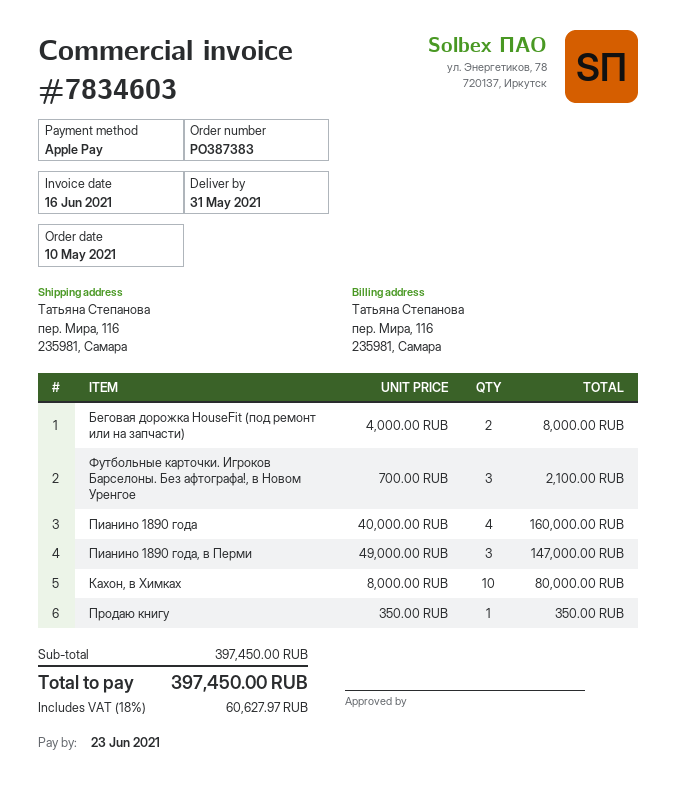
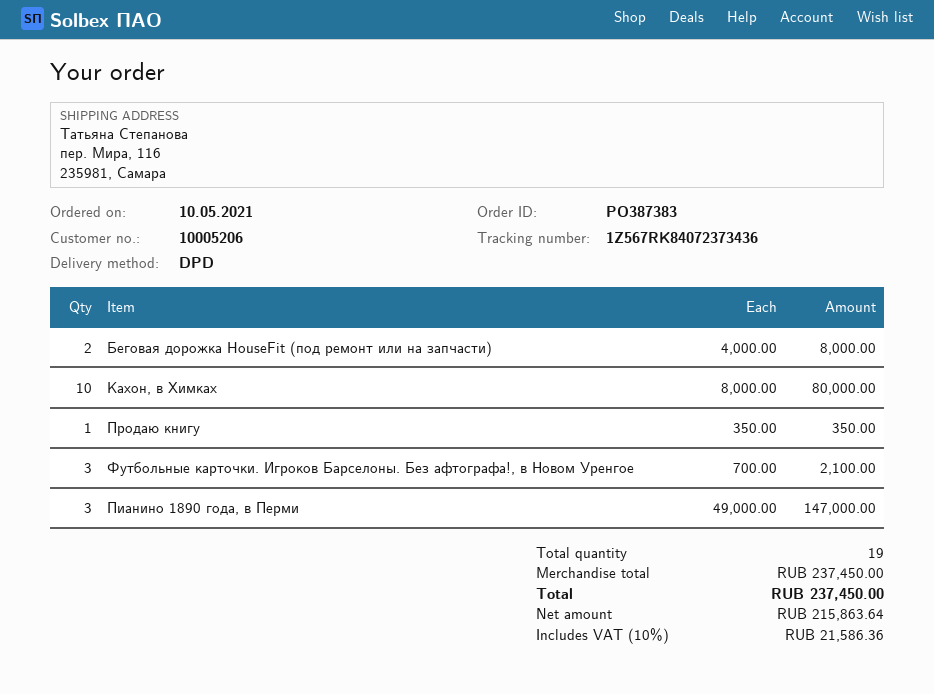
Пианино 1890 года: 4 x 40000.00 = 160000.00 -> none
subtotal: 397450.00 -> 237450.00
tax: 18% = 60627.97 -> 10% = 21586.36
total: 397450.00 -> 237450.00

